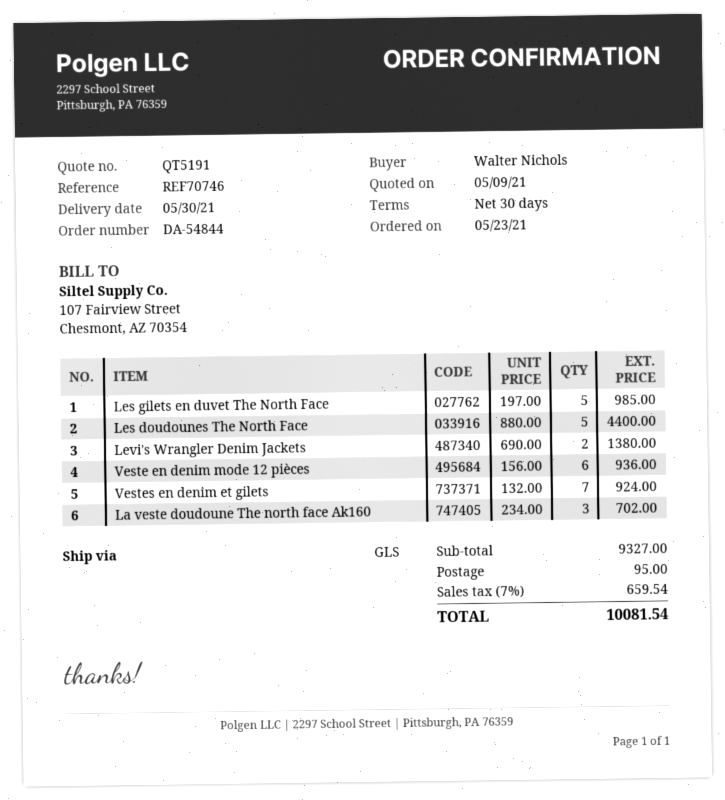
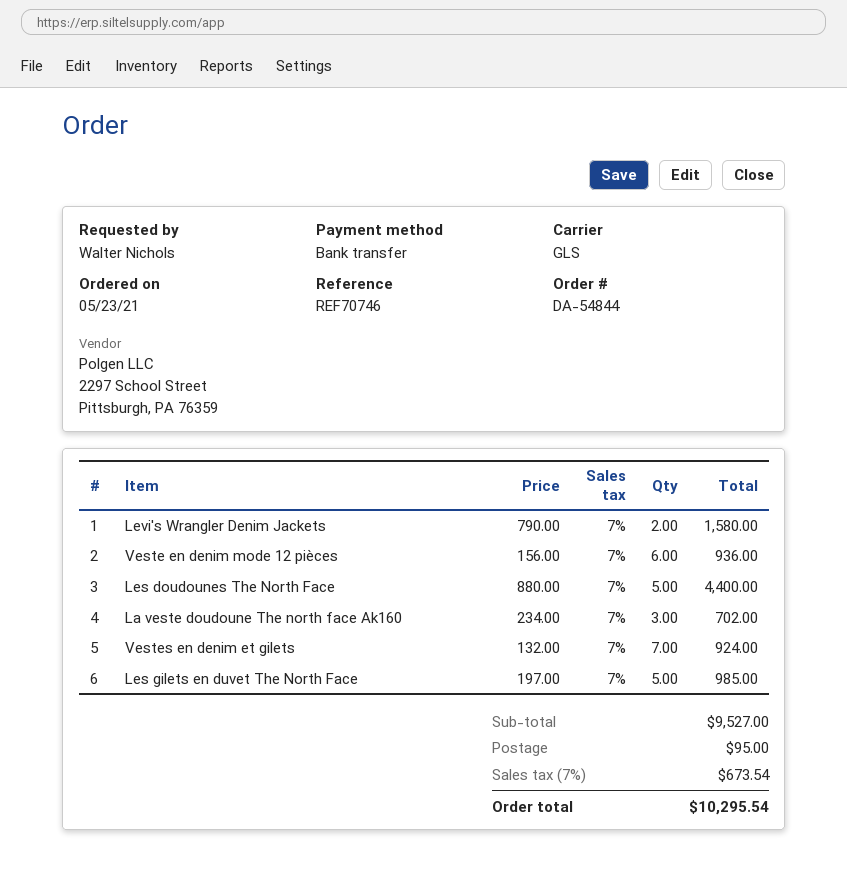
Levi's Wrangler Denim Jackets: 2 x 690.00 = 1380.00 -> 2 x 790.00 = 1580.00
subtotal: 9327.00 -> 9527.00
tax: 7% = 659.54 -> 7% = 673.54
total: 10081.54 -> 10295.54

